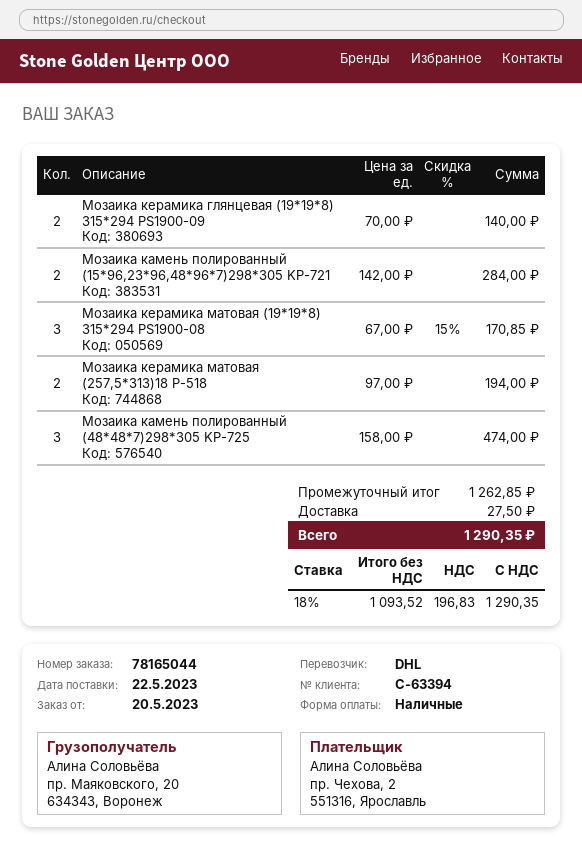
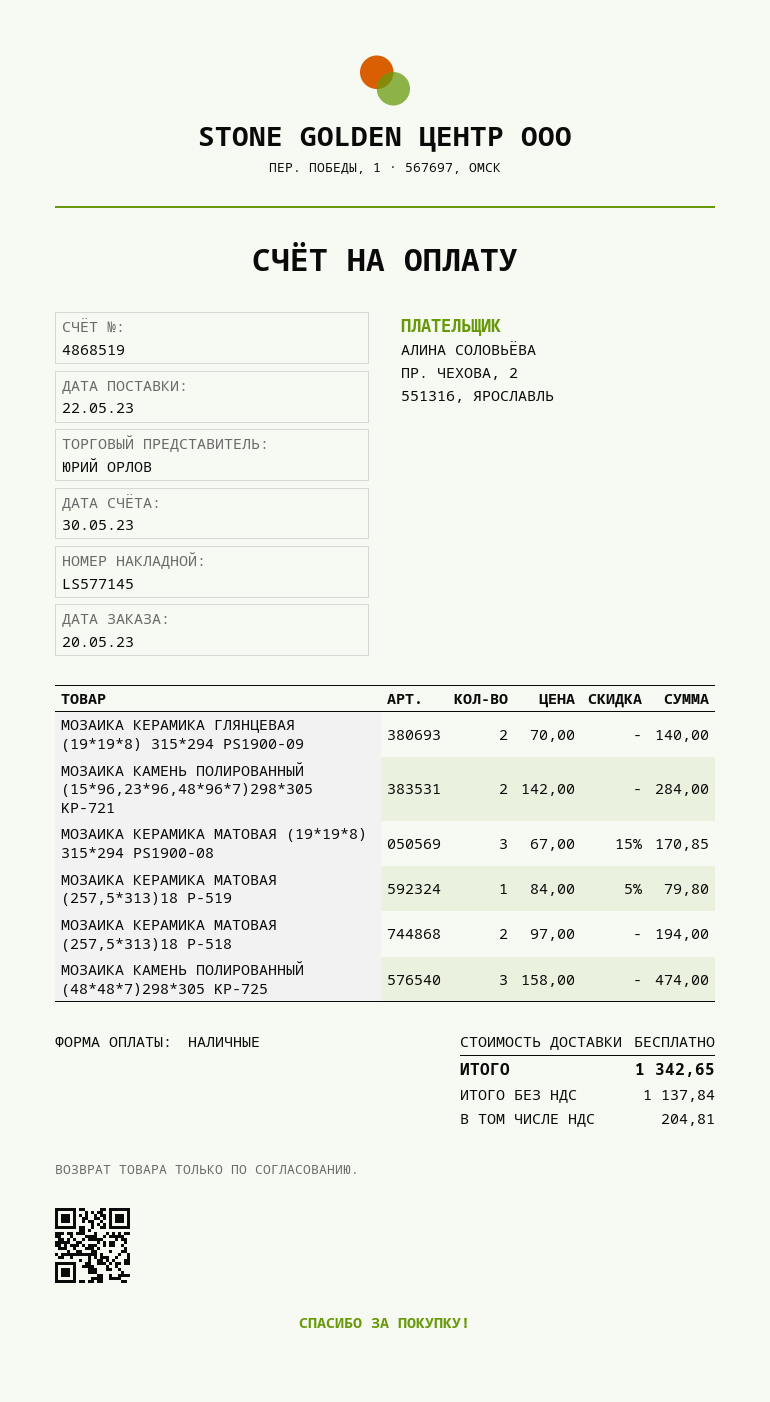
МОЗАИКА КЕРАМИКА МАТОВАЯ (257,5*313)18 P-519: none -> 1 x 84.00 - 5% = 79.80
shipping: 27.50 -> 0.00
net: 1093.52 -> 1137.84
tax: 196.83 -> 204.81
total: 1290.35 -> 1342.65

